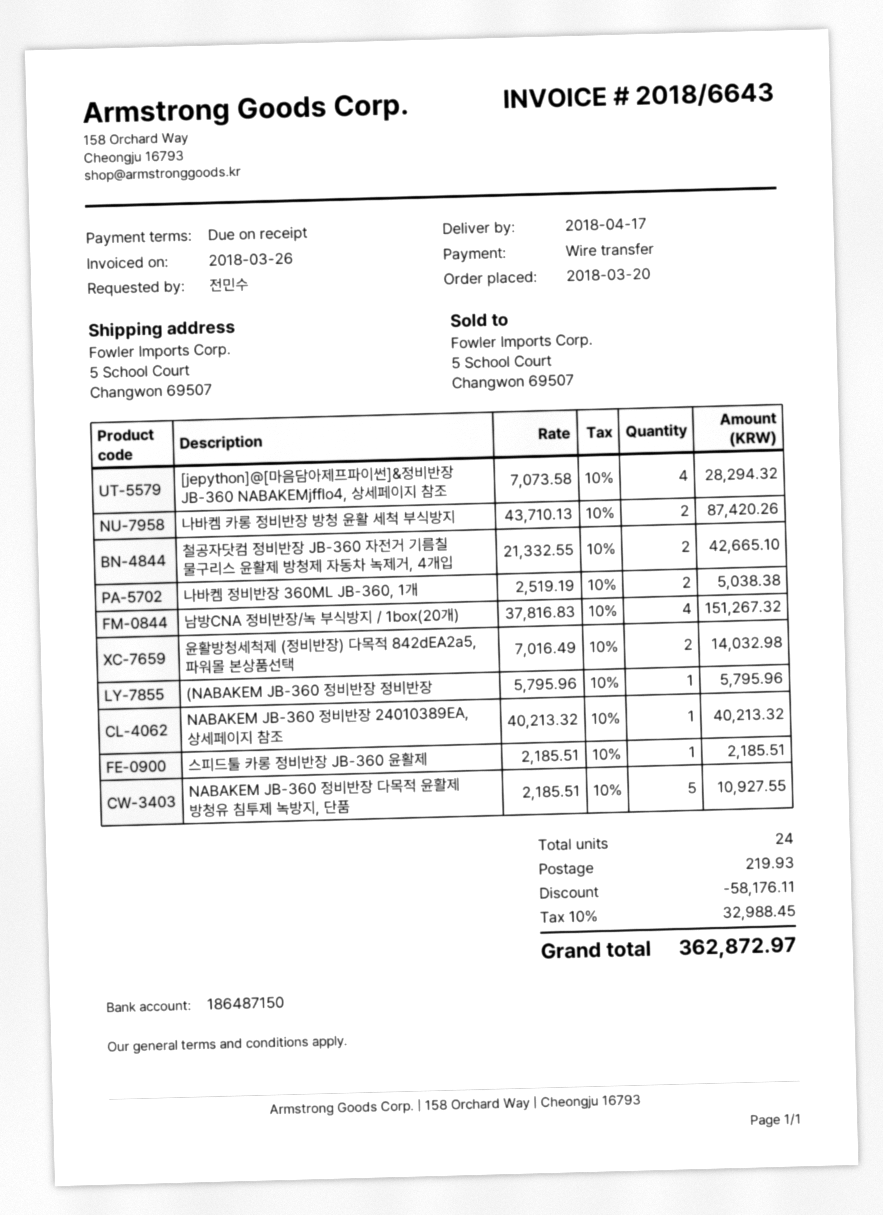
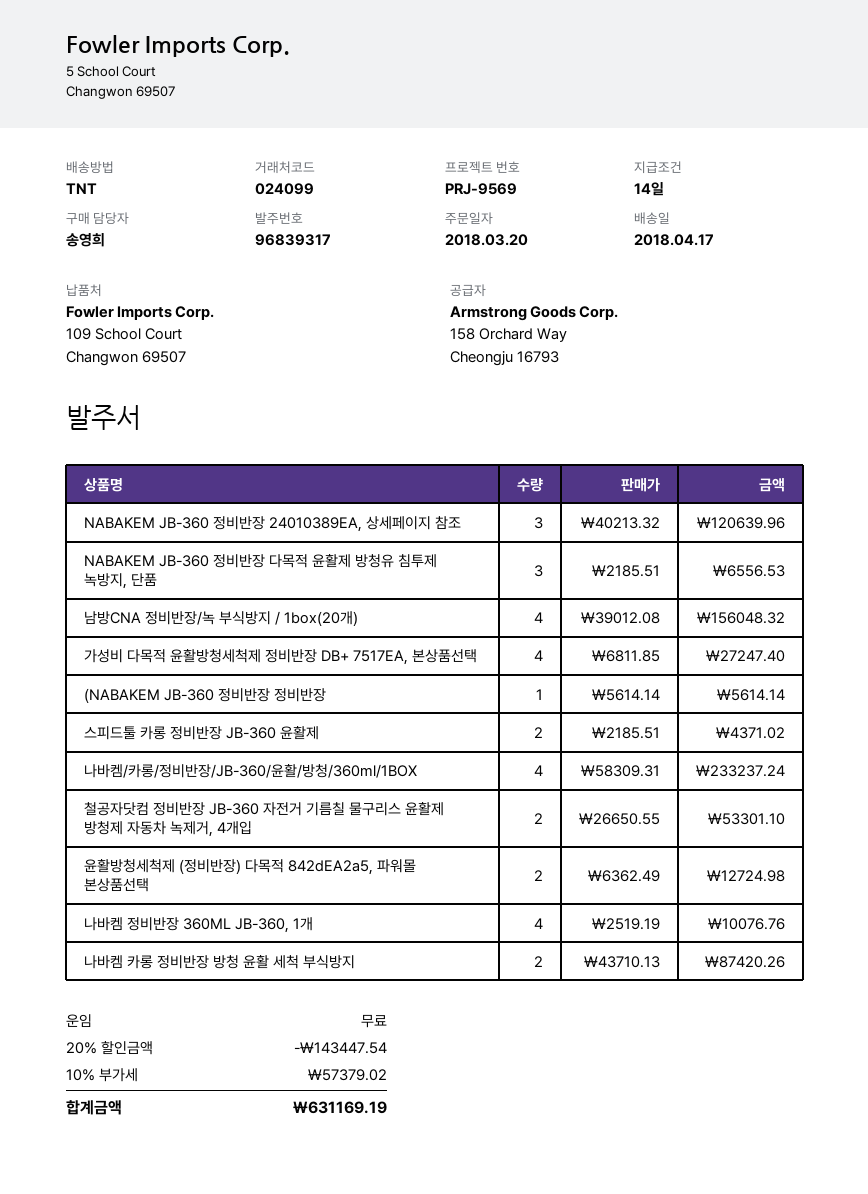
payment terms: on receipt -> 14 days
ordered by: 전민수 -> 송영희
ship to: 5 School Court, Changwon 69507 -> 109 School Court, Changwon 69507
[jepython]@[마음담아제프파이썬]&정비반장 JB-360 NABAKEMjfflo4, 상세페이지 참조: 4 x 7073.58 = 28294.32 -> none
철공자닷컴 정비반장 JB-360 자전거 기름칠 물구리스 윤활제 방청제 자동차 녹제거, 4개입: 2 x 21332.55 = 42665.10 -> 2 x 26650.55 = 53301.10
나바켐 정비반장 360ML JB-360, 1개: 2 x 2519.19 = 5038.38 -> 4 x 2519.19 = 10076.76
남방CNA 정비반장/녹 부식방지 / 1box(20개): 4 x 37816.83 = 151267.32 -> 4 x 39012.08 = 156048.32
윤활방청세척제 (정비반장) 다목적 842dEA2a5, 파워몰 본상품선택: 2 x 7016.49 = 14032.98 -> 2 x 6362.49 = 12724.98
(NABAKEM JB-360 정비반장 정비반장: 1 x 5795.96 = 5795.96 -> 1 x 5614.14 = 5614.14
NABAKEM JB-360 정비반장 24010389EA, 상세페이지 참조: 1 x 40213.32 = 40213.32 -> 3 x 40213.32 = 120639.96
스피드툴 카롱 정비반장 JB-360 윤활제: 1 x 2185.51 = 2185.51 -> 2 x 2185.51 = 4371.02
NABAKEM JB-360 정비반장 다목적 윤활제 방청유 침투제 녹방지, 단품: 5 x 2185.51 = 10927.55 -> 3 x 2185.51 = 6556.53
가성비 다목적 윤활방청세척제 정비반장 DB+ 7517EA, 본상품선택: none -> 4 x 6811.85 = 27247.40
나바켐/카롱/정비반장/JB-360/윤활/방청/360ml/1BOX: none -> 4 x 58309.31 = 233237.24
discount: 58176.11 -> 143447.54
shipping: 219.93 -> 0.00
tax: 10% = 32988.45 -> 10% = 57379.02
total: 362872.97 -> 631169.19

